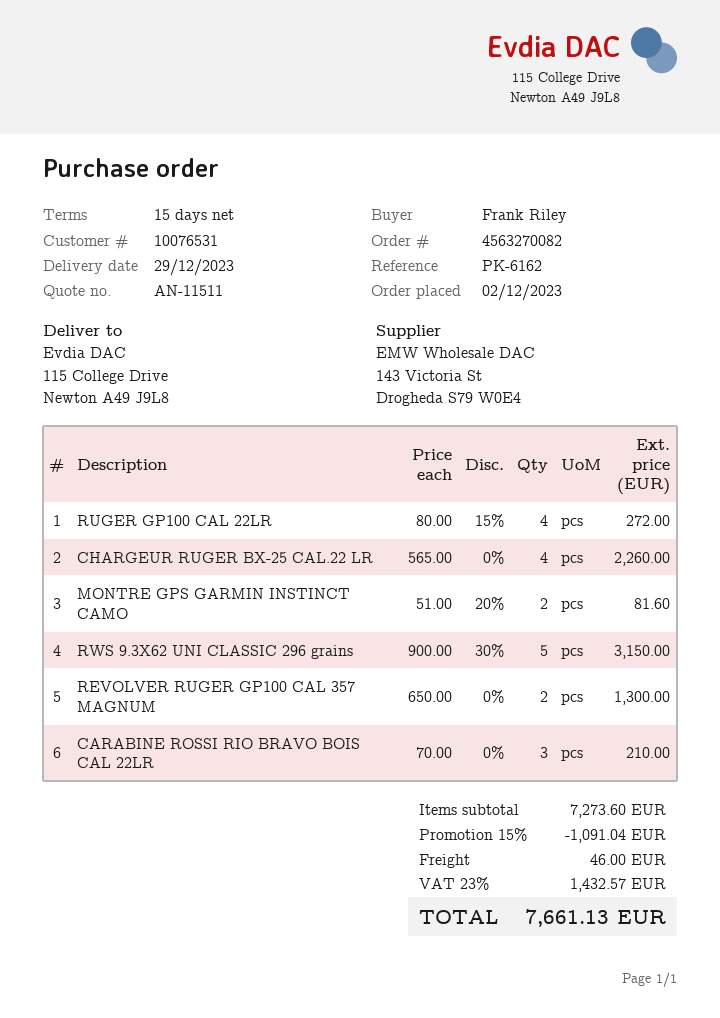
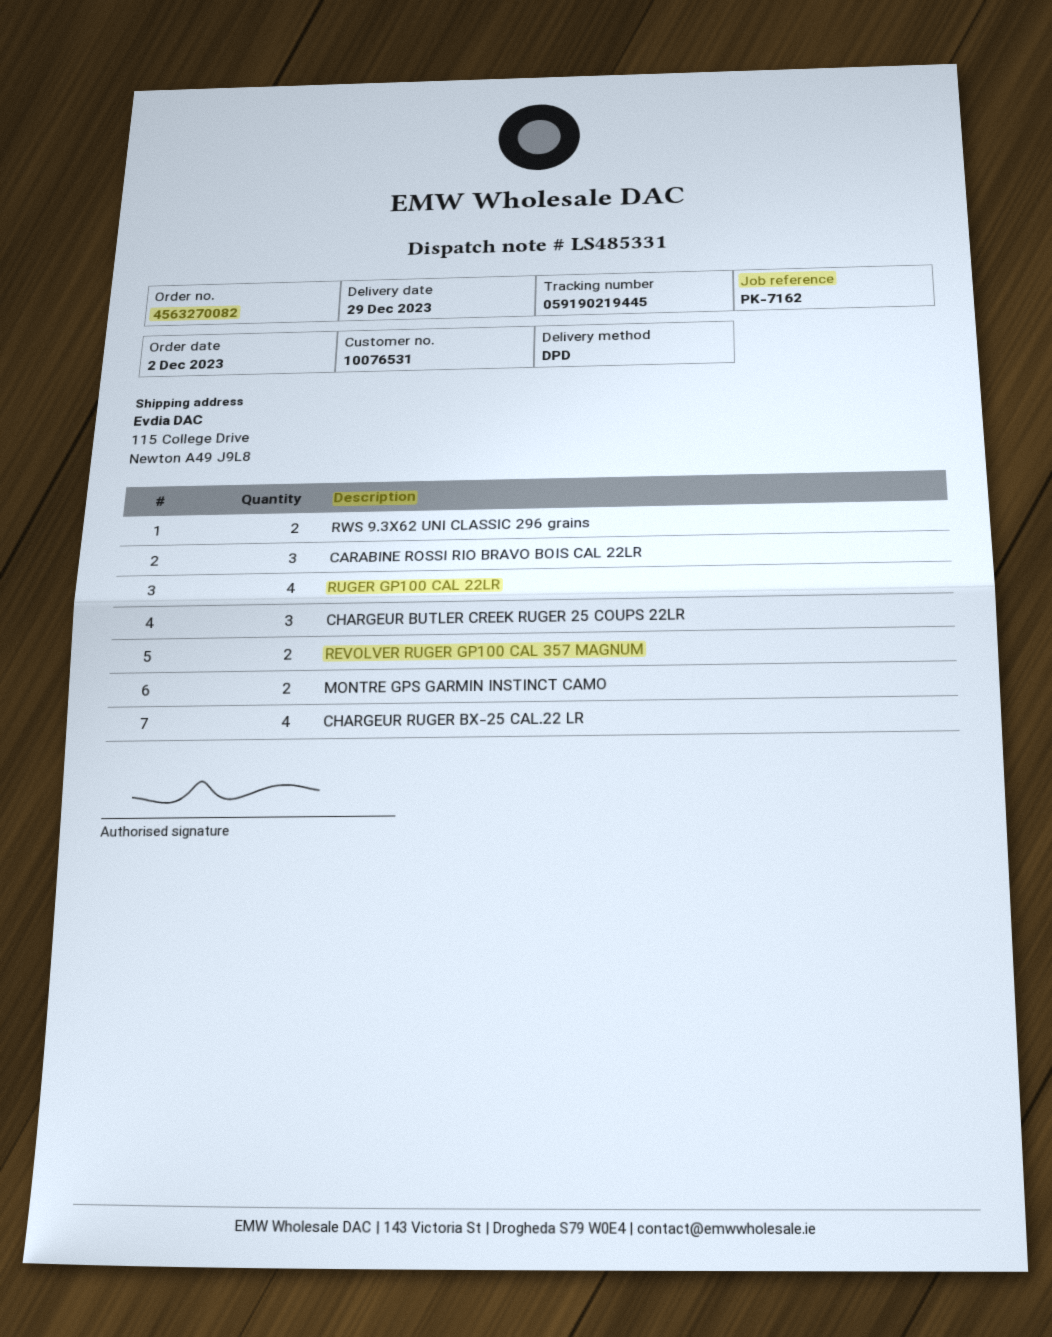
reference: PK-6162 -> PK-7162
RWS 9.3X62 UNI CLASSIC 296 grains: 5 -> 2
CHARGEUR BUTLER CREEK RUGER 25 COUPS 22LR: none -> 3

